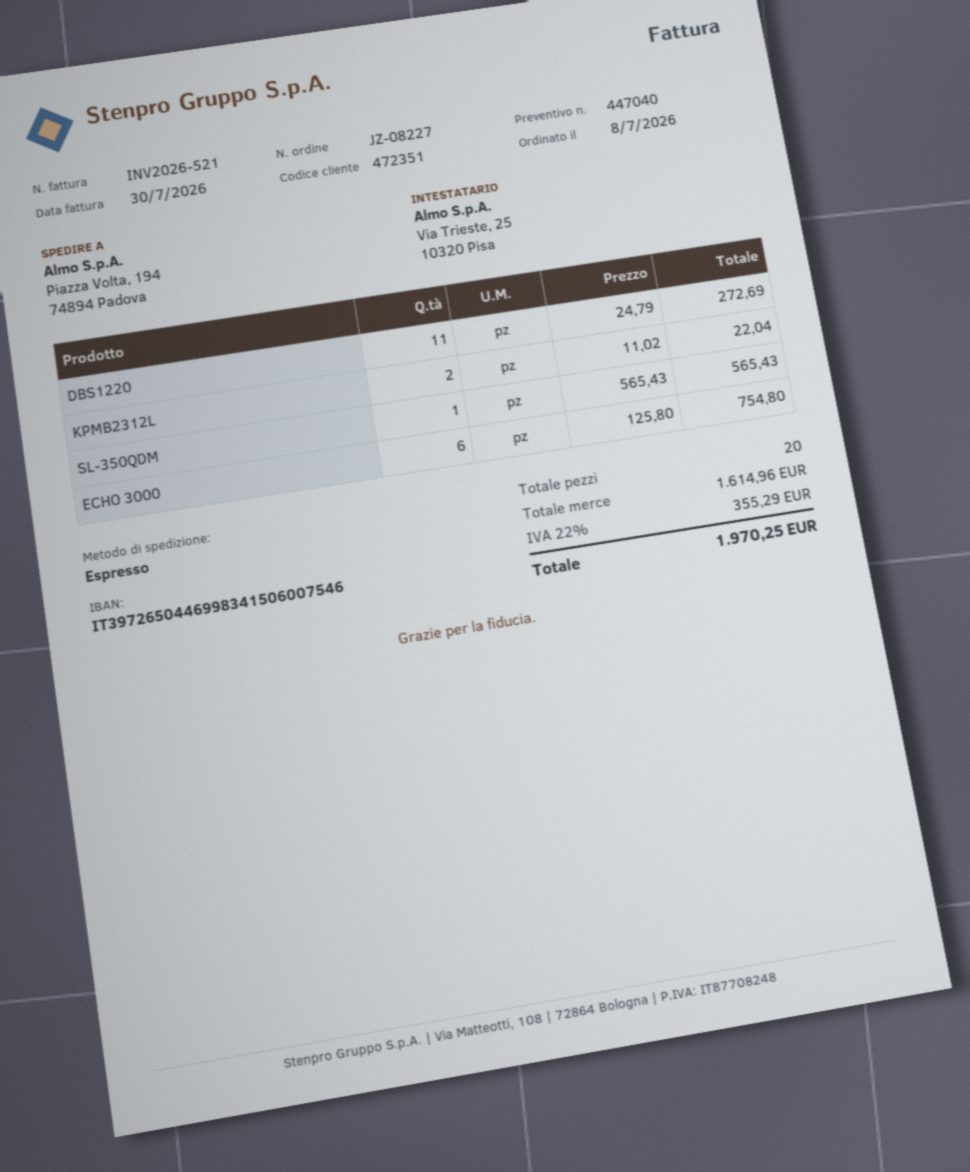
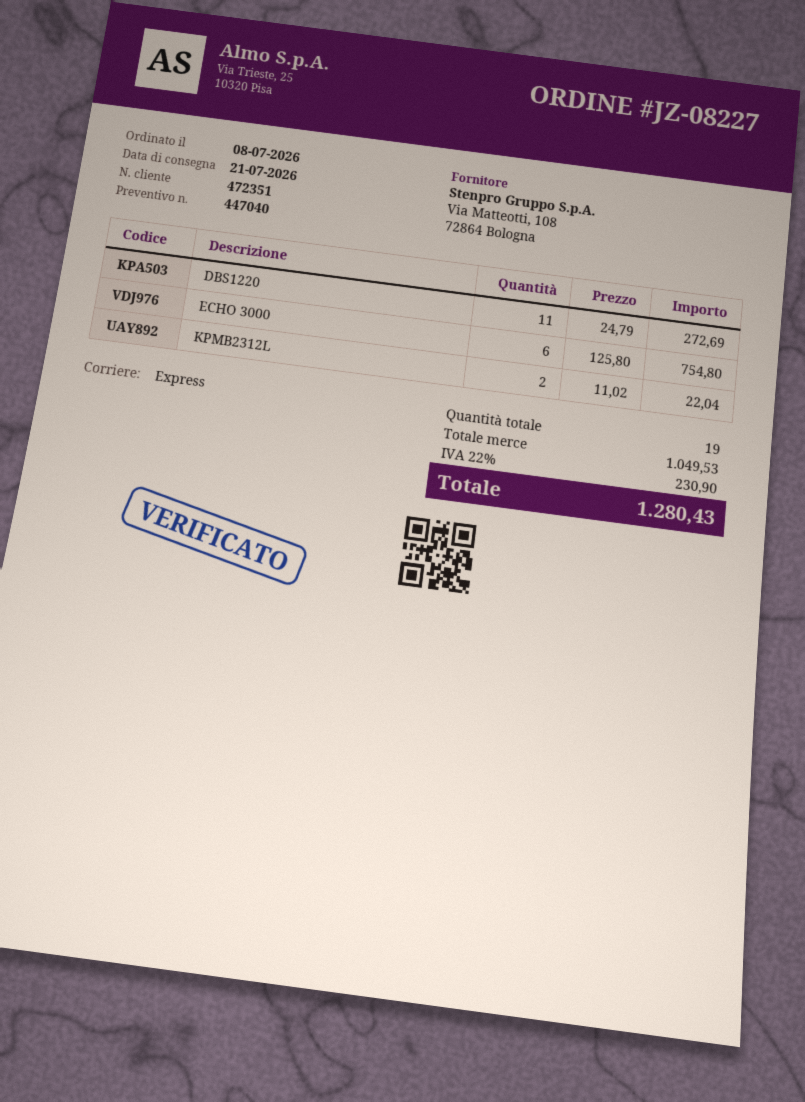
SL-350QDM: 1 x 565.43 = 565.43 -> none
total quantity: 20 -> 19
subtotal: 1614.96 -> 1049.53
tax: 22% = 355.29 -> 22% = 230.90
total: 1970.25 -> 1280.43

